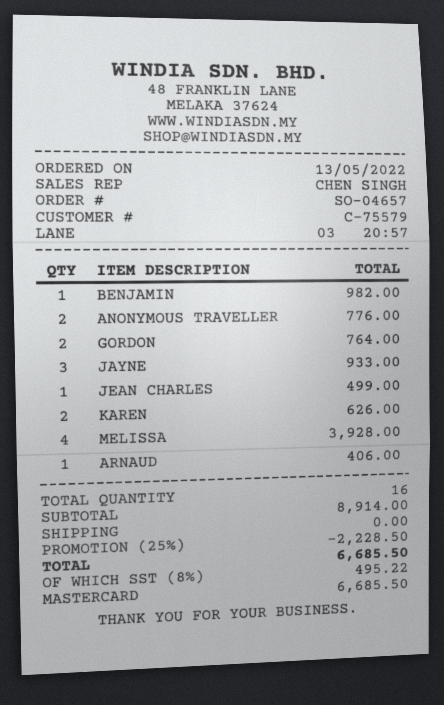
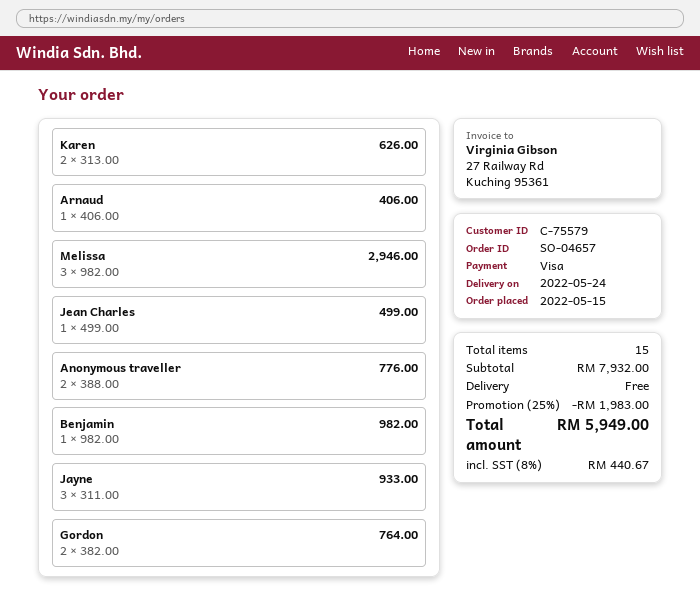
order date: 2022-05-13 -> 2022-05-15
payment method: Mastercard -> Visa
MELISSA: 4 for 3928.00 -> 3 for 2946.00
total quantity: 16 -> 15
subtotal: 8914.00 -> 7932.00
discount: 25% = 2228.50 -> 25% = 1983.00
tax: 8% = 495.22 -> 8% = 440.67
total: 6685.50 -> 5949.00

